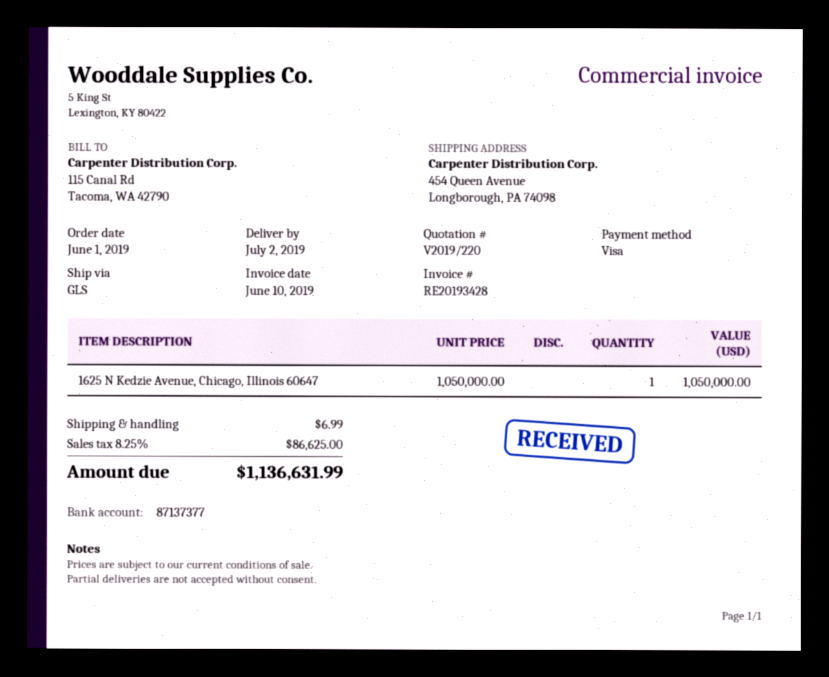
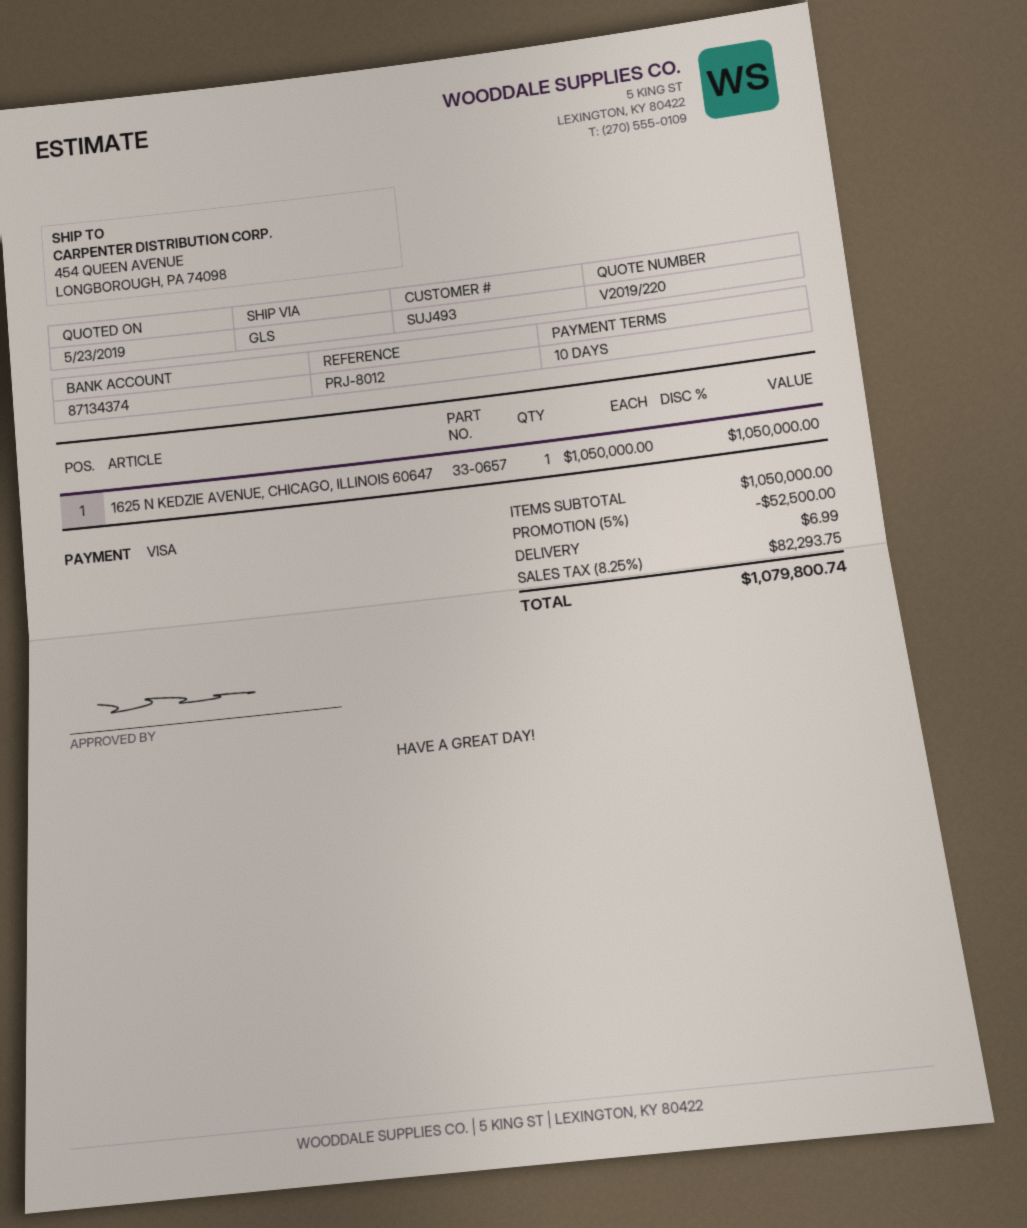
bank account: 87137377 -> 87134374
discount: none -> 5% = 52500.00
tax: 8.25% = 86625.00 -> 8.25% = 82293.75
total: 1136631.99 -> 1079800.74

